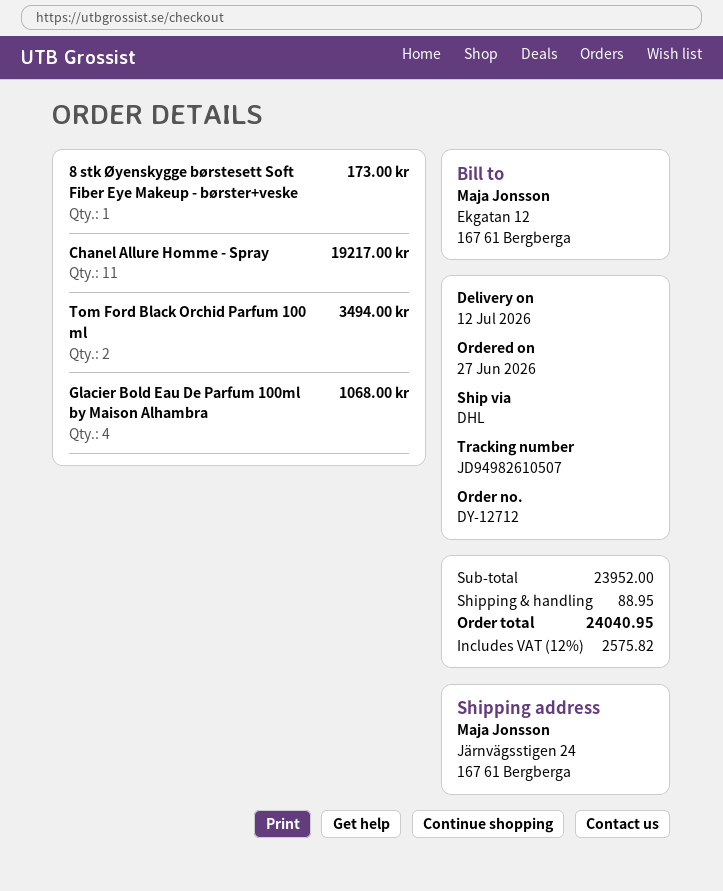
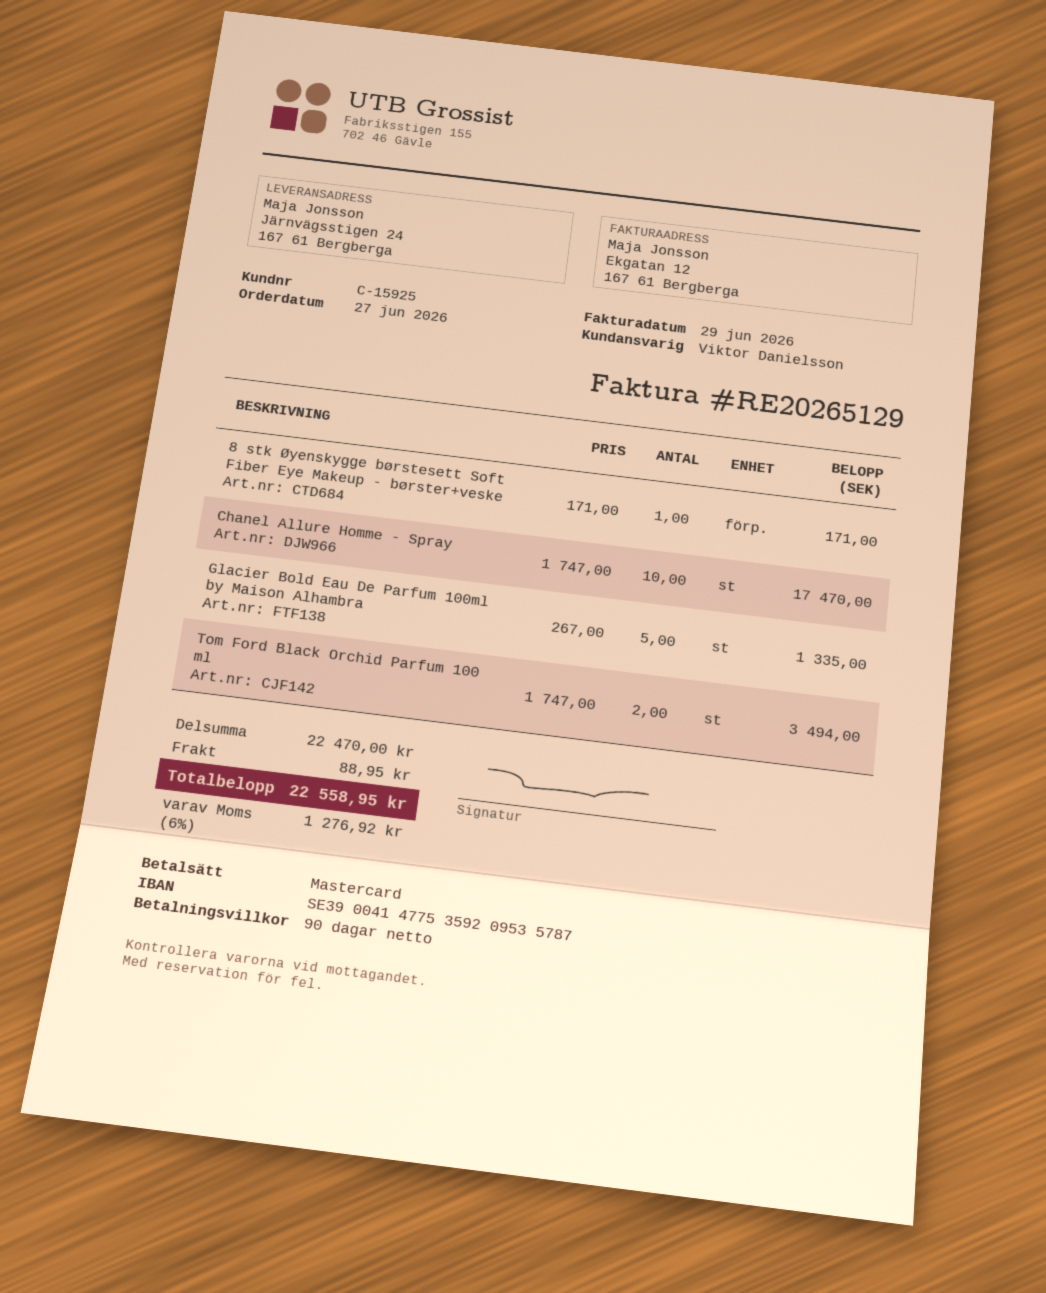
8 stk Øyenskygge børstesett Soft Fiber Eye Makeup - børster+veske: 1 for 173.00 -> 1 for 171.00
Chanel Allure Homme - Spray: 11 for 19217.00 -> 10 for 17470.00
Glacier Bold Eau De Parfum 100ml by Maison Alhambra: 4 for 1068.00 -> 5 for 1335.00
subtotal: 23952.00 -> 22470.00
tax: 12% = 2575.82 -> 6% = 1276.92
total: 24040.95 -> 22558.95

